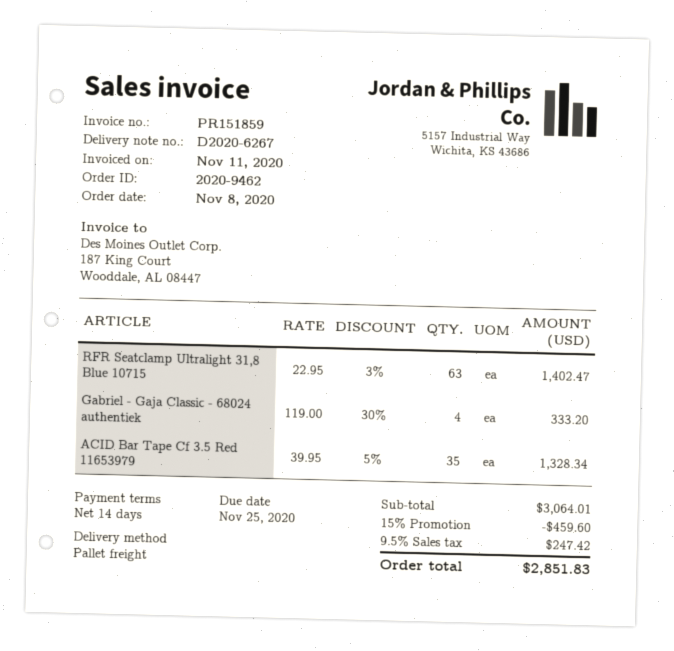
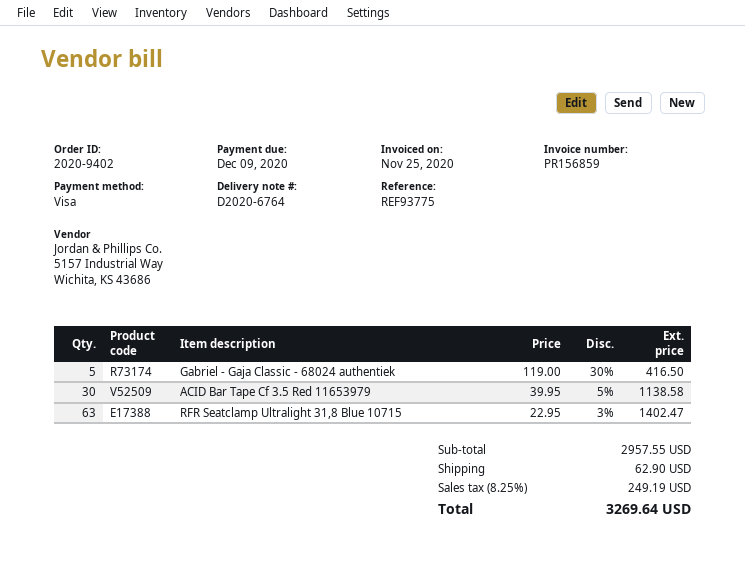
order number: 2020-9462 -> 2020-9402
delivery note number: D2020-6267 -> D2020-6764
invoice number: PR151859 -> PR156859
invoice date: 2020-11-11 -> 2020-11-25
due date: 2020-11-25 -> 2020-12-09
Gabriel - Gaja Classic - 68024 authentiek: 4 x 119.00 - 30% = 333.20 -> 5 x 119.00 - 30% = 416.50
ACID Bar Tape Cf 3.5 Red 11653979: 35 x 39.95 - 5% = 1328.34 -> 30 x 39.95 - 5% = 1138.58
subtotal: 3064.01 -> 2957.55
discount: 15% = 459.60 -> none
shipping: none -> 62.90
tax: 9.5% = 247.42 -> 8.25% = 249.19
total: 2851.83 -> 3269.64

